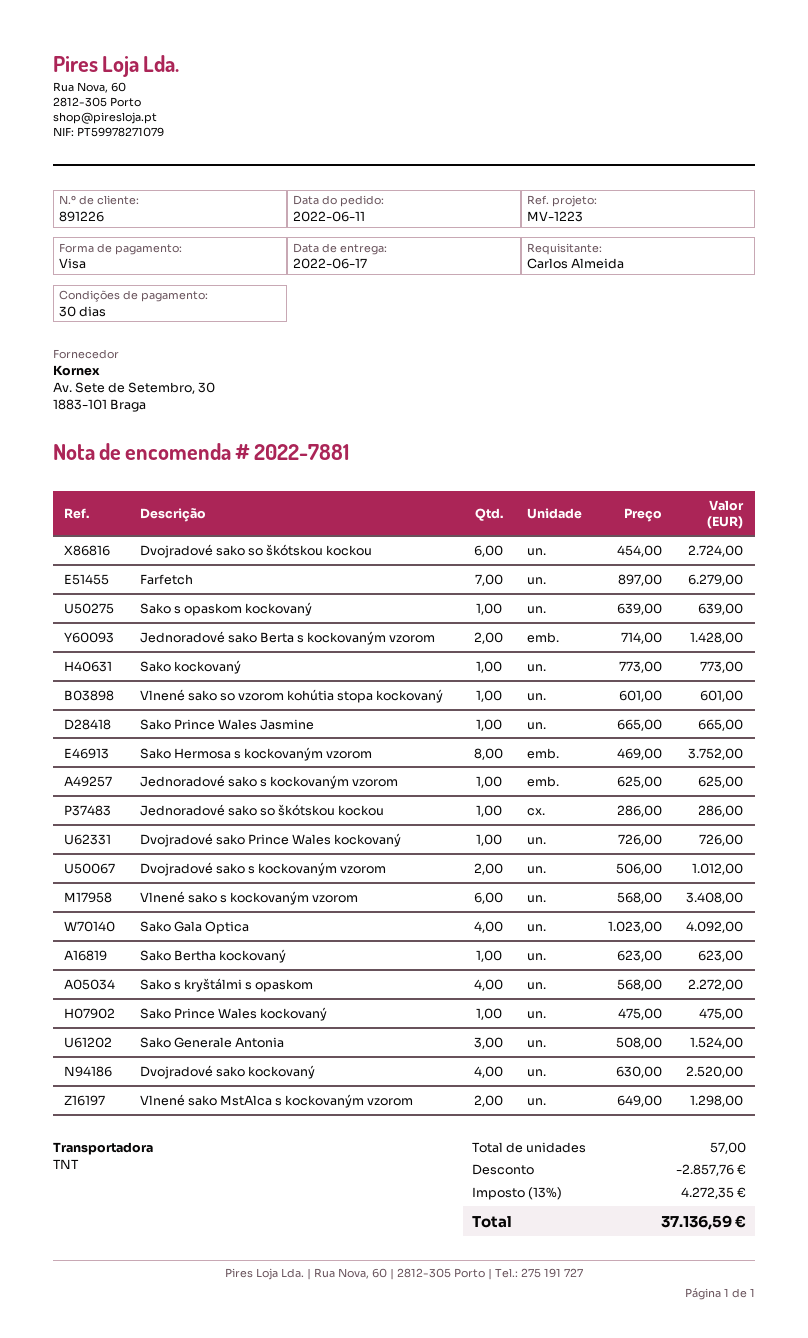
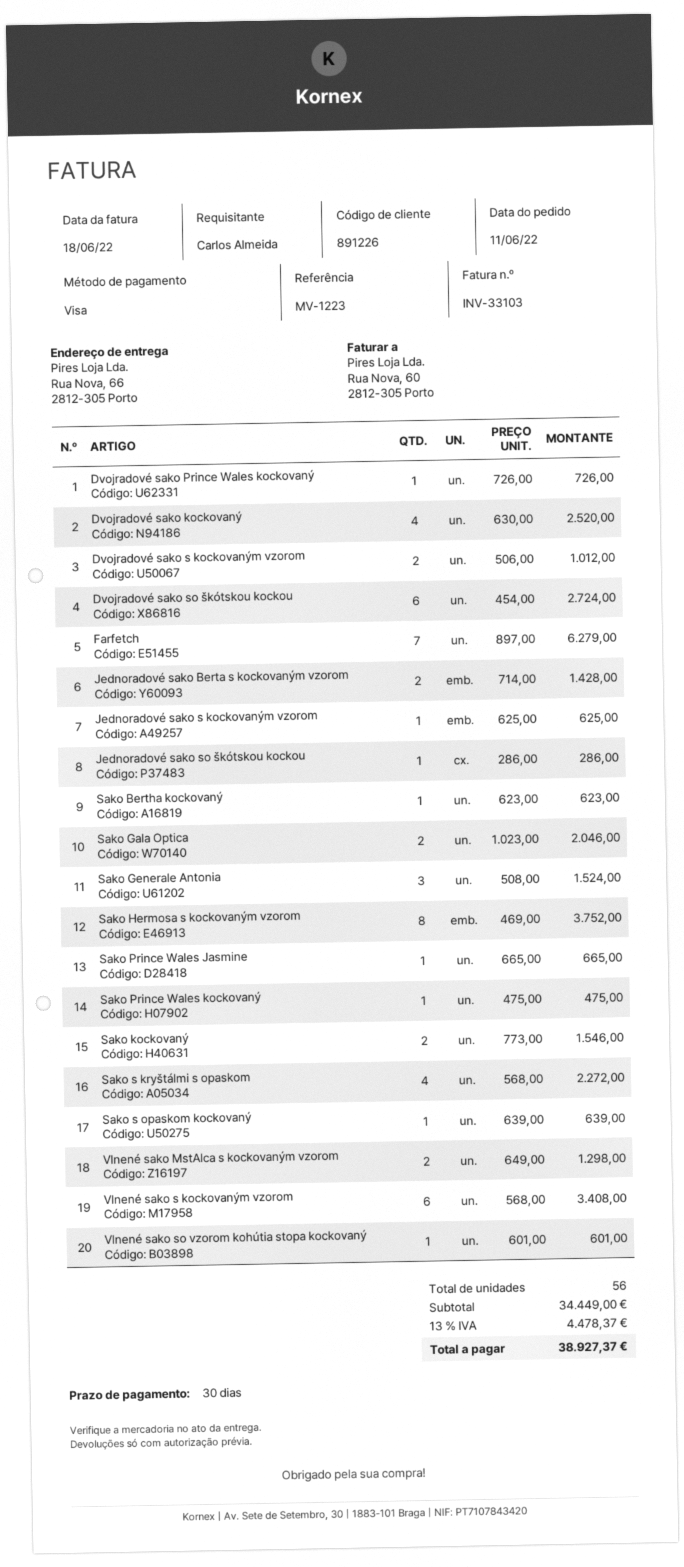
Sako kockovaný: 1 x 773.00 = 773.00 -> 2 x 773.00 = 1546.00
Sako Gala Optica: 4 x 1023.00 = 4092.00 -> 2 x 1023.00 = 2046.00
total quantity: 57 -> 56
discount: 2857.76 -> none
tax: 13% = 4272.35 -> 13% = 4478.37
total: 37136.59 -> 38927.37

